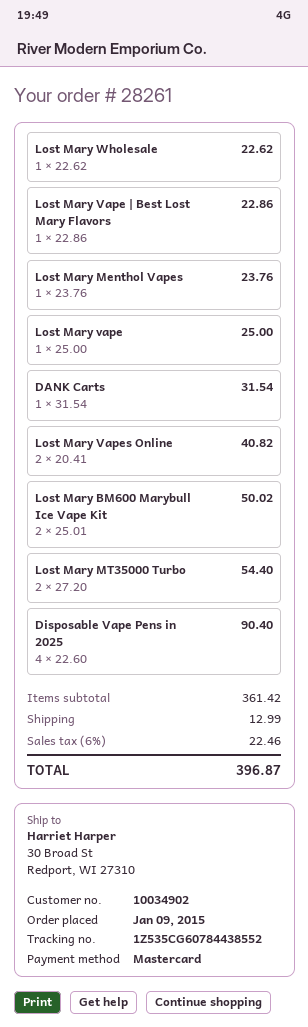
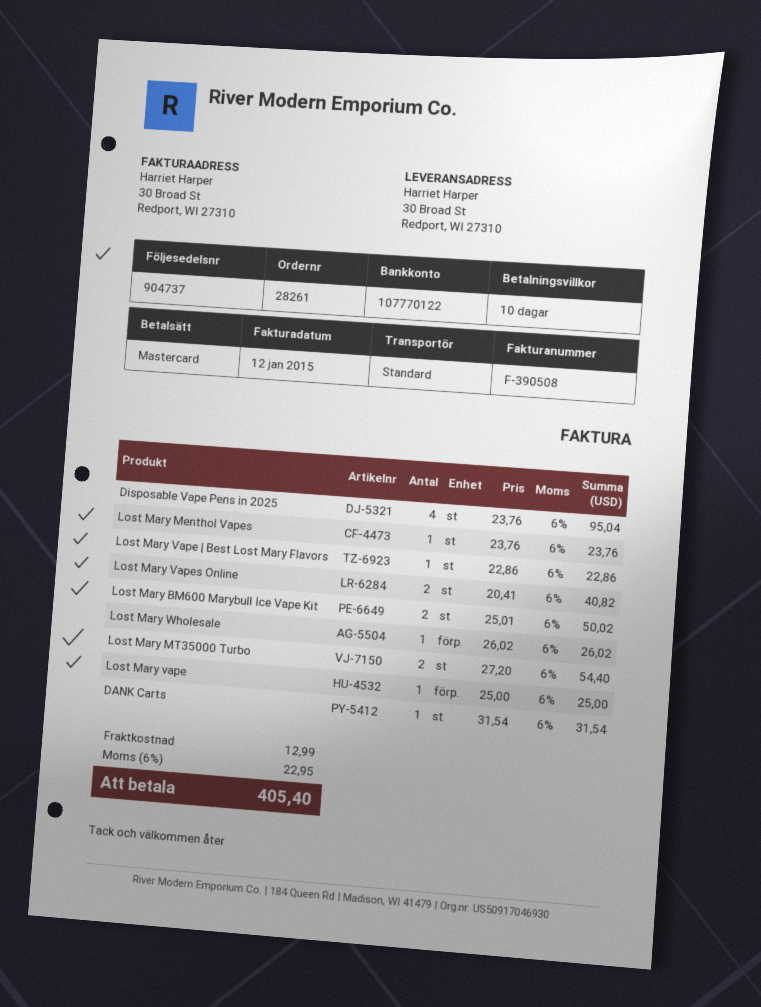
Lost Mary Wholesale: 1 x 22.62 = 22.62 -> 1 x 26.02 = 26.02
Disposable Vape Pens in 2025: 4 x 22.60 = 90.40 -> 4 x 23.76 = 95.04
tax: 6% = 22.46 -> 6% = 22.95
total: 396.87 -> 405.40

